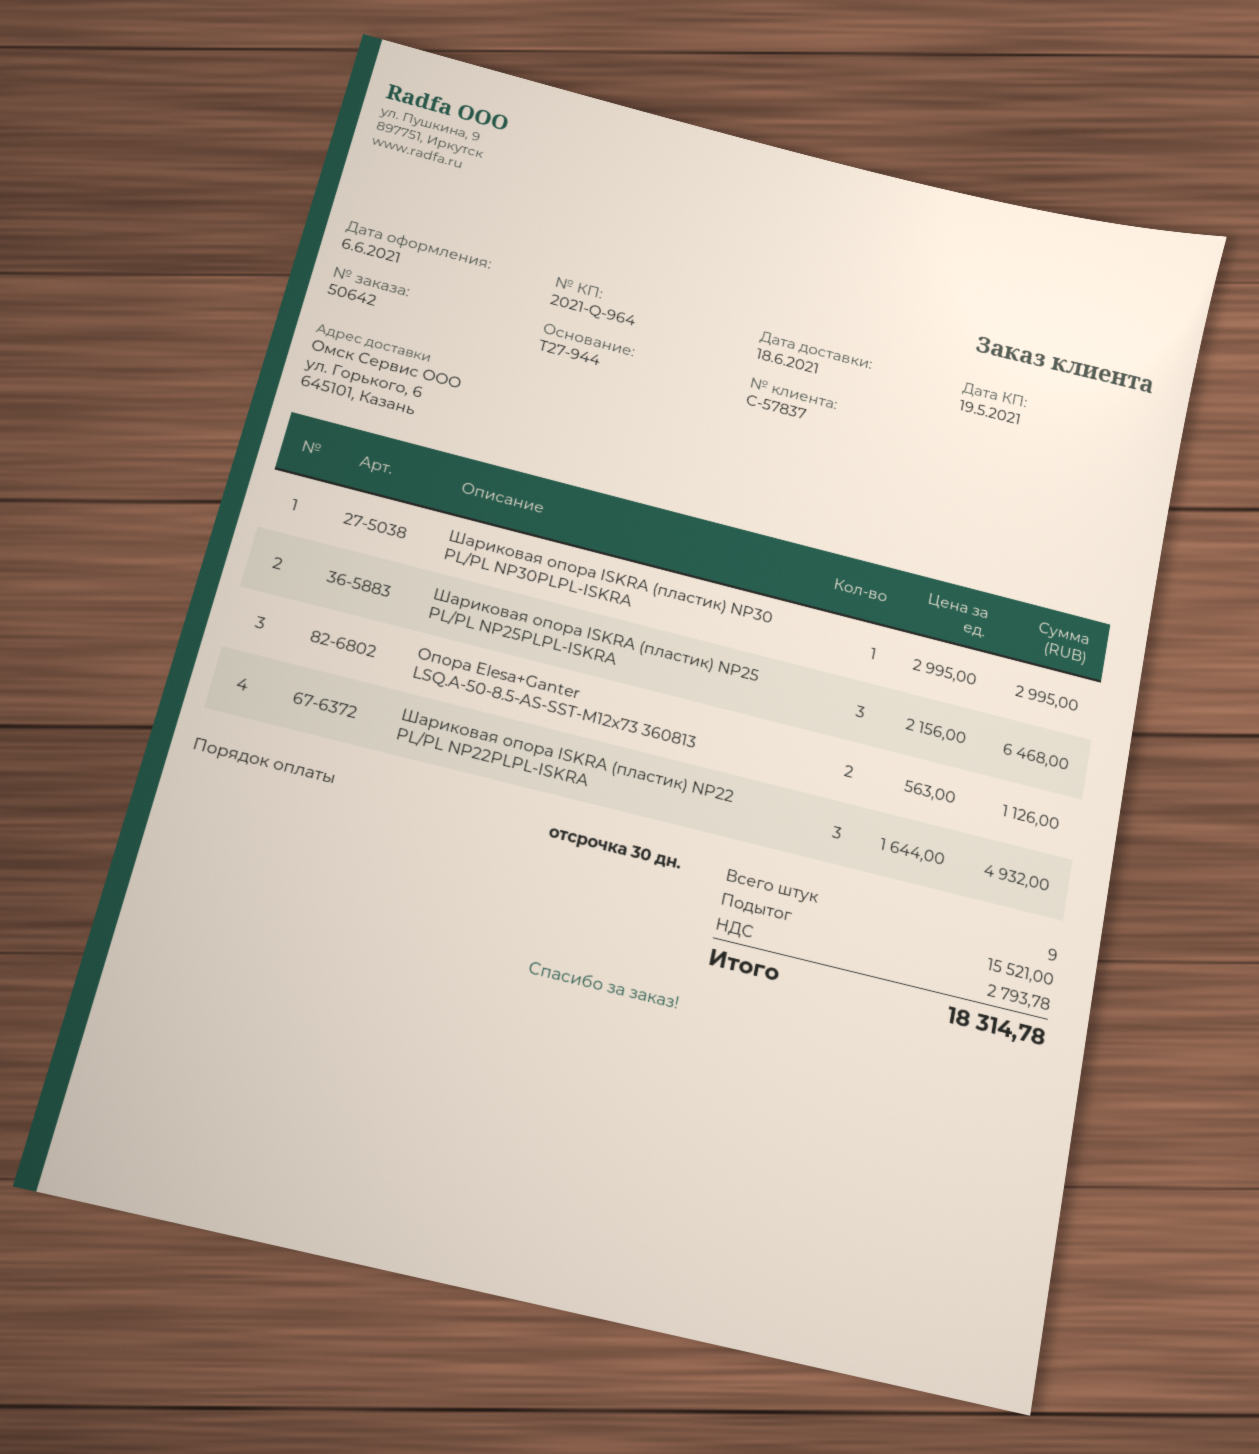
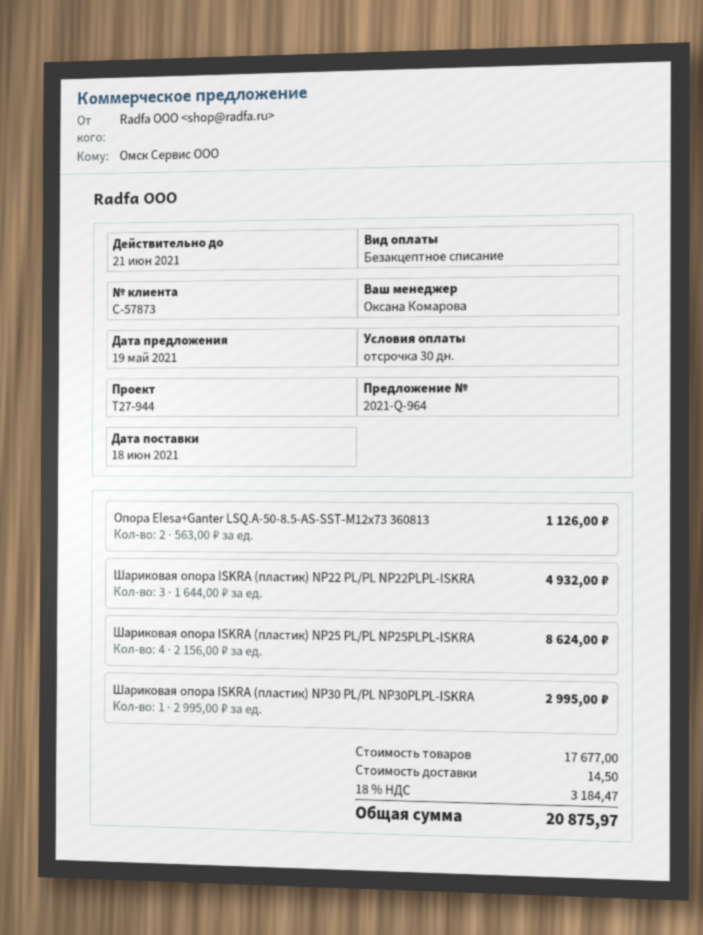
customer number: C-57837 -> C-57873
Шариковая опора ISKRA (пластик) NP25 PL/PL NP25PLPL-ISKRA: 3 x 2156.00 = 6468.00 -> 4 x 2156.00 = 8624.00
subtotal: 15521.00 -> 17677.00
shipping: none -> 14.50
tax: 2793.78 -> 3184.47
total: 18314.78 -> 20875.97

